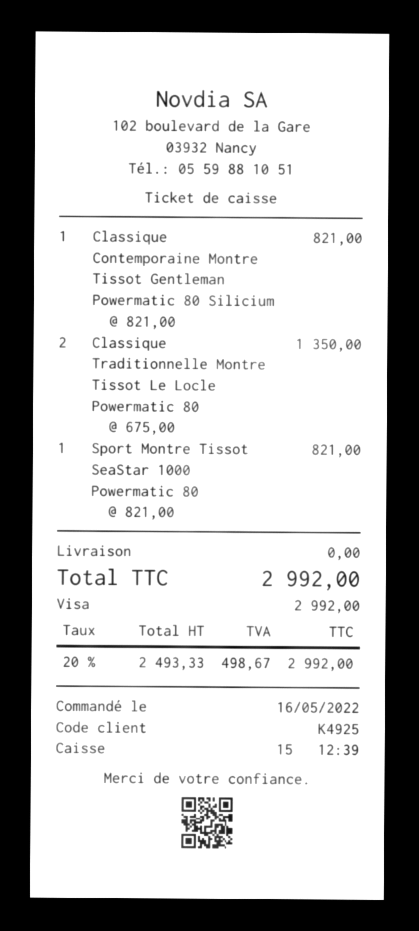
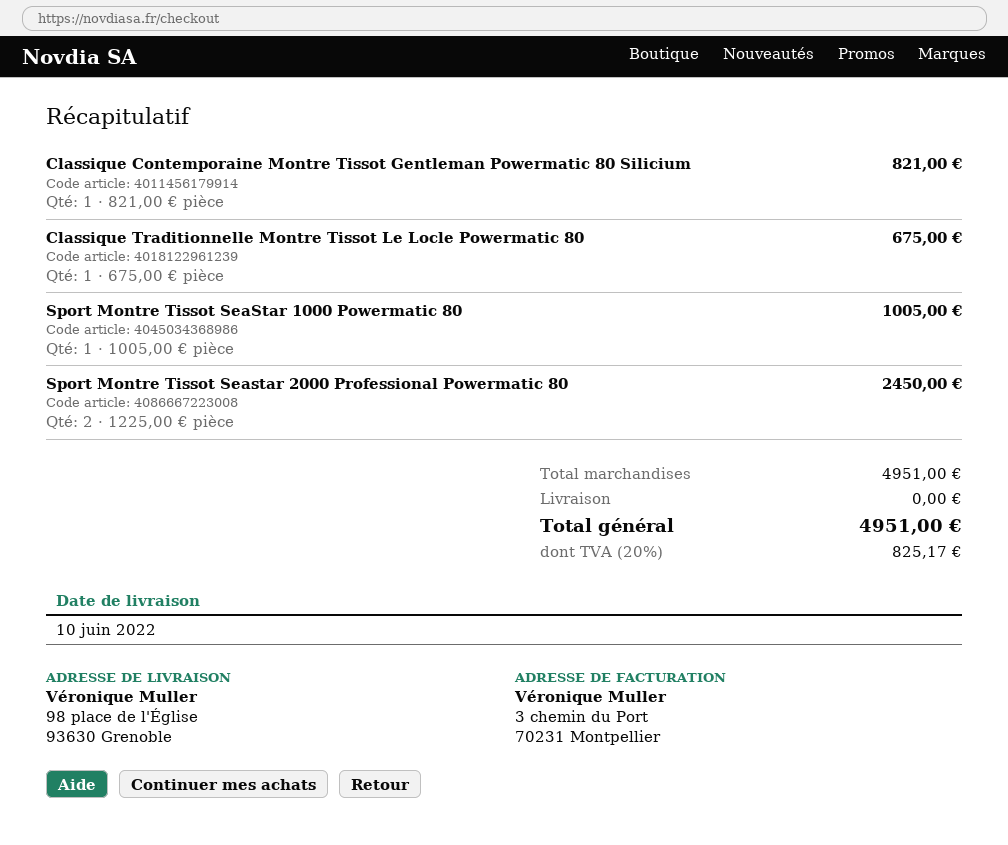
Classique Traditionnelle Montre Tissot Le Locle Powermatic 80: 2 x 675.00 = 1350.00 -> 1 x 675.00 = 675.00
Sport Montre Tissot SeaStar 1000 Powermatic 80: 1 x 821.00 = 821.00 -> 1 x 1005.00 = 1005.00
Sport Montre Tissot Seastar 2000 Professional Powermatic 80: none -> 2 x 1225.00 = 2450.00
tax: 20% = 498.67 -> 20% = 825.17
total: 2992.00 -> 4951.00

